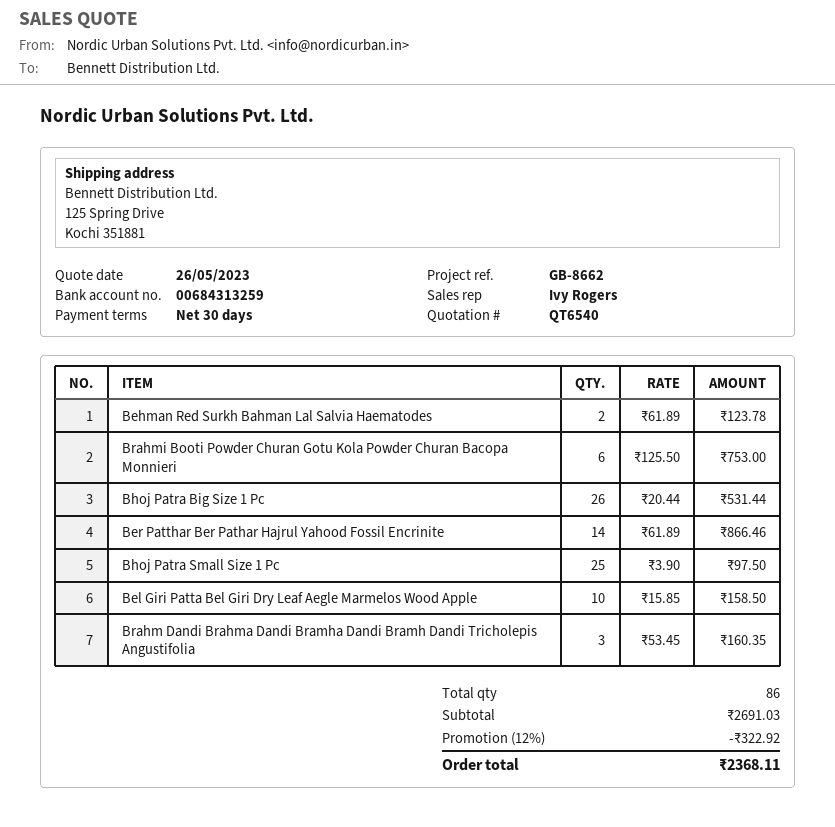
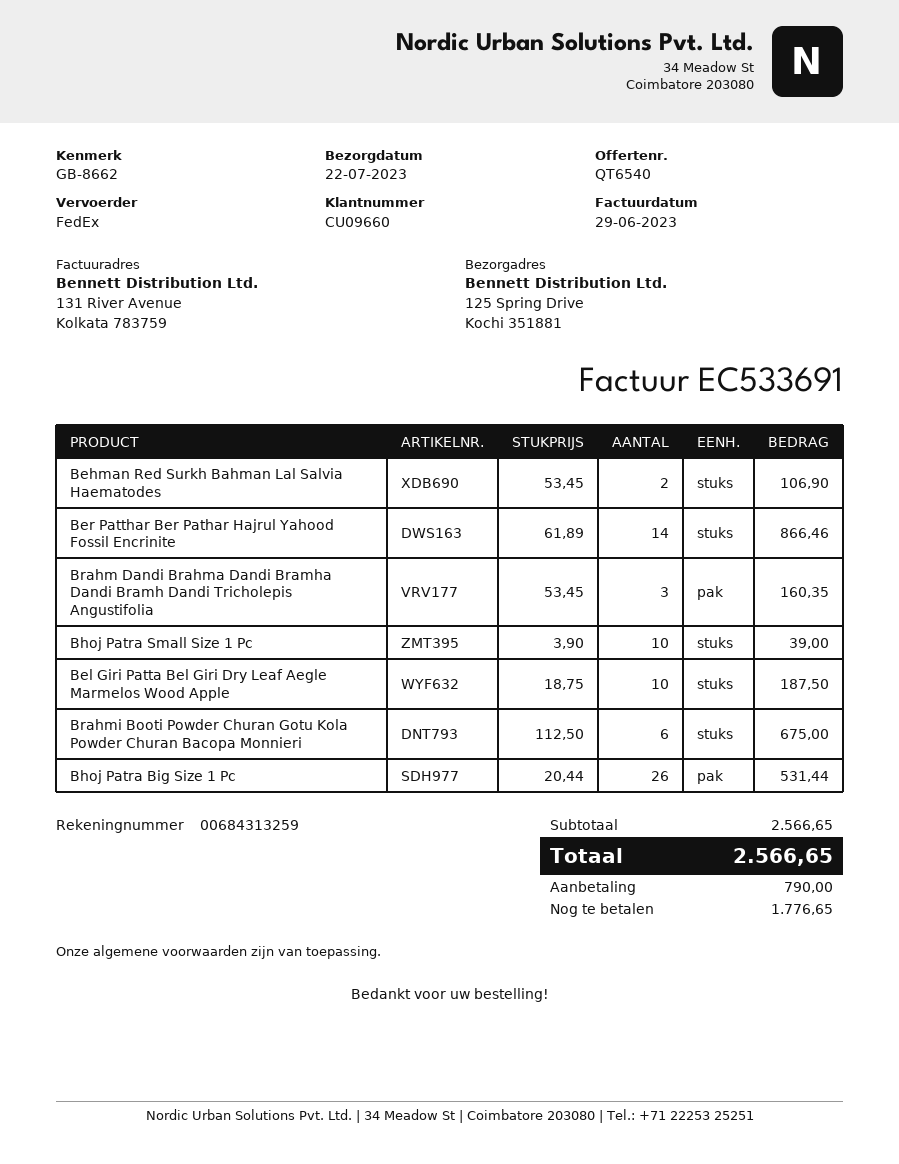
Behman Red Surkh Bahman Lal Salvia Haematodes: 2 x 61.89 = 123.78 -> 2 x 53.45 = 106.90
Brahmi Booti Powder Churan Gotu Kola Powder Churan Bacopa Monnieri: 6 x 125.50 = 753.00 -> 6 x 112.50 = 675.00
Bhoj Patra Small Size 1 Pc: 25 x 3.90 = 97.50 -> 10 x 3.90 = 39.00
Bel Giri Patta Bel Giri Dry Leaf Aegle Marmelos Wood Apple: 10 x 15.85 = 158.50 -> 10 x 18.75 = 187.50
subtotal: 2691.03 -> 2566.65
discount: 12% = 322.92 -> none
total: 2368.11 -> 2566.65

